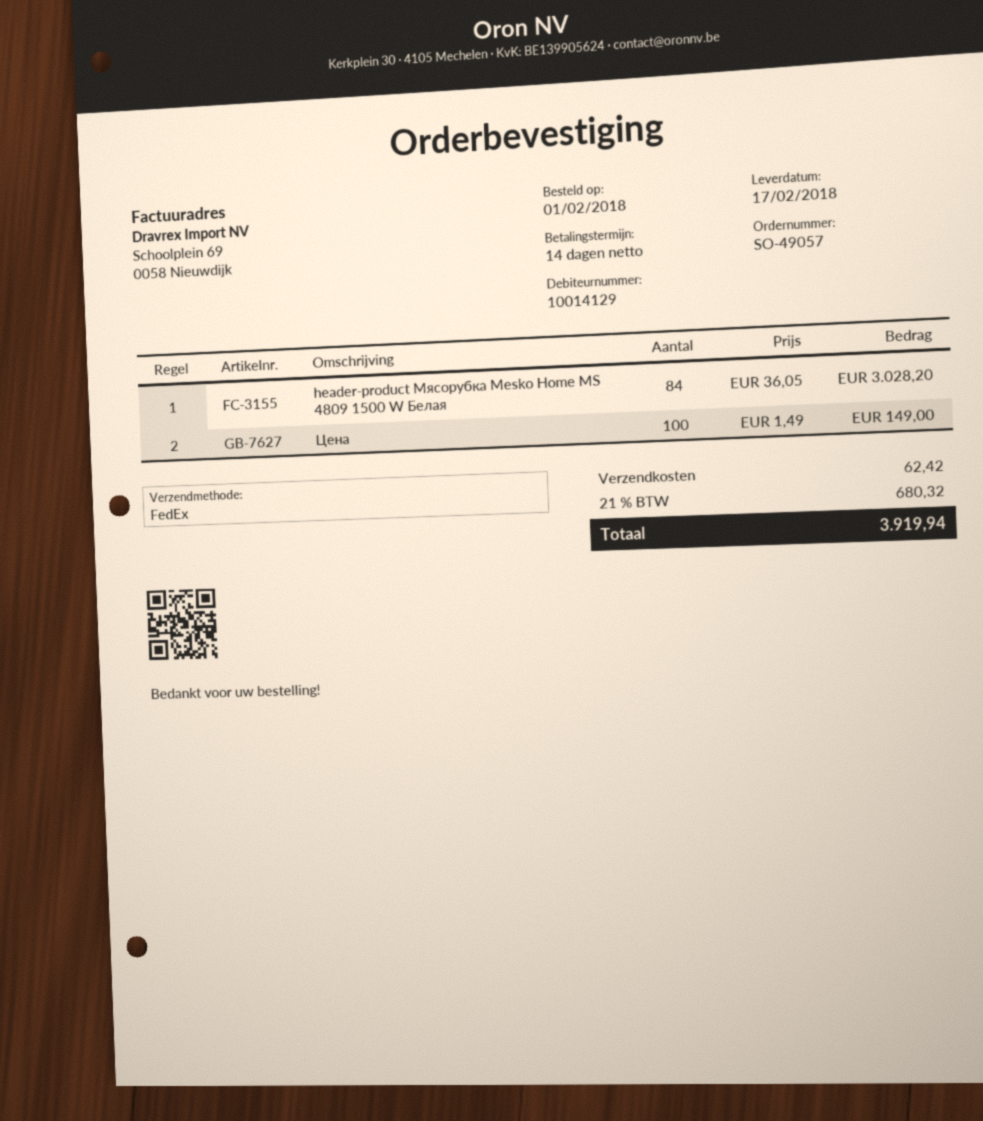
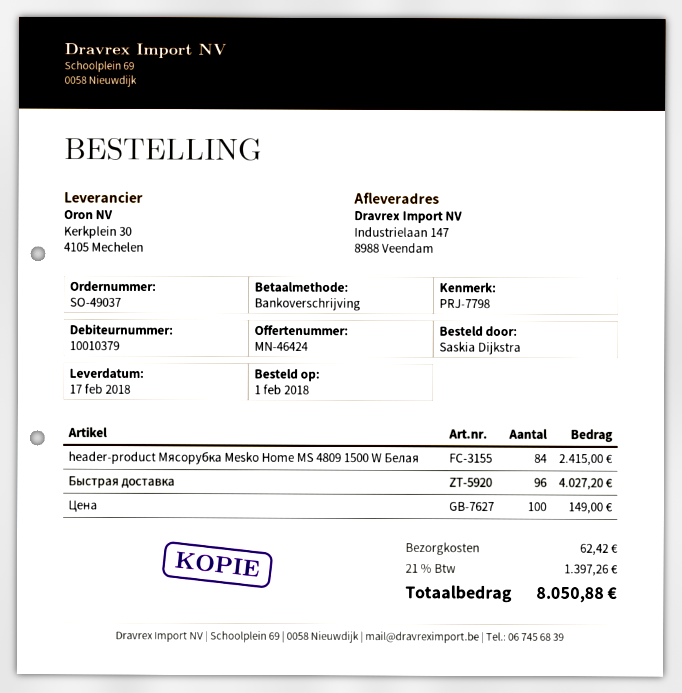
order number: SO-49057 -> SO-49037
customer number: 10014129 -> 10010379
header-product Мясорубка Mesko Home MS 4809 1500 W Белая: 84 for 3028.20 -> 84 for 2415.00
Быстрая доставка: none -> 96 for 4027.20
tax: 21% = 680.32 -> 21% = 1397.26
total: 3919.94 -> 8050.88

